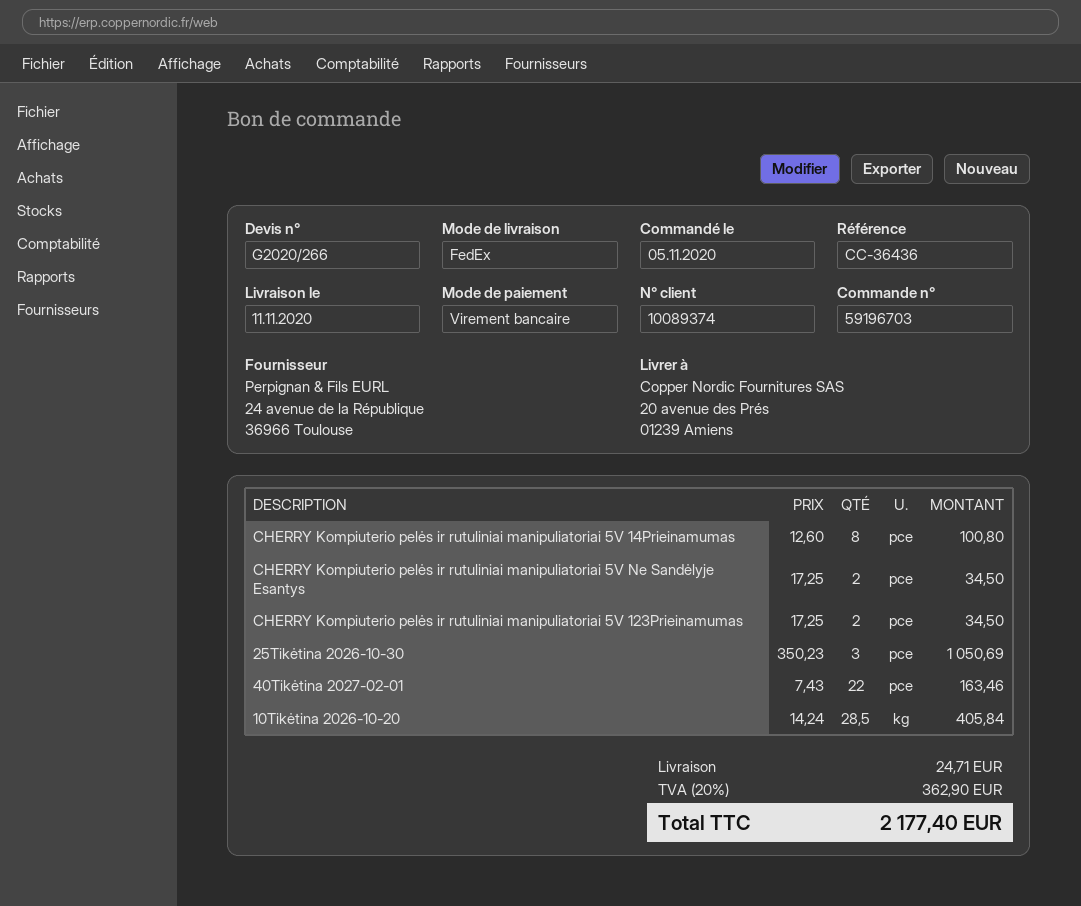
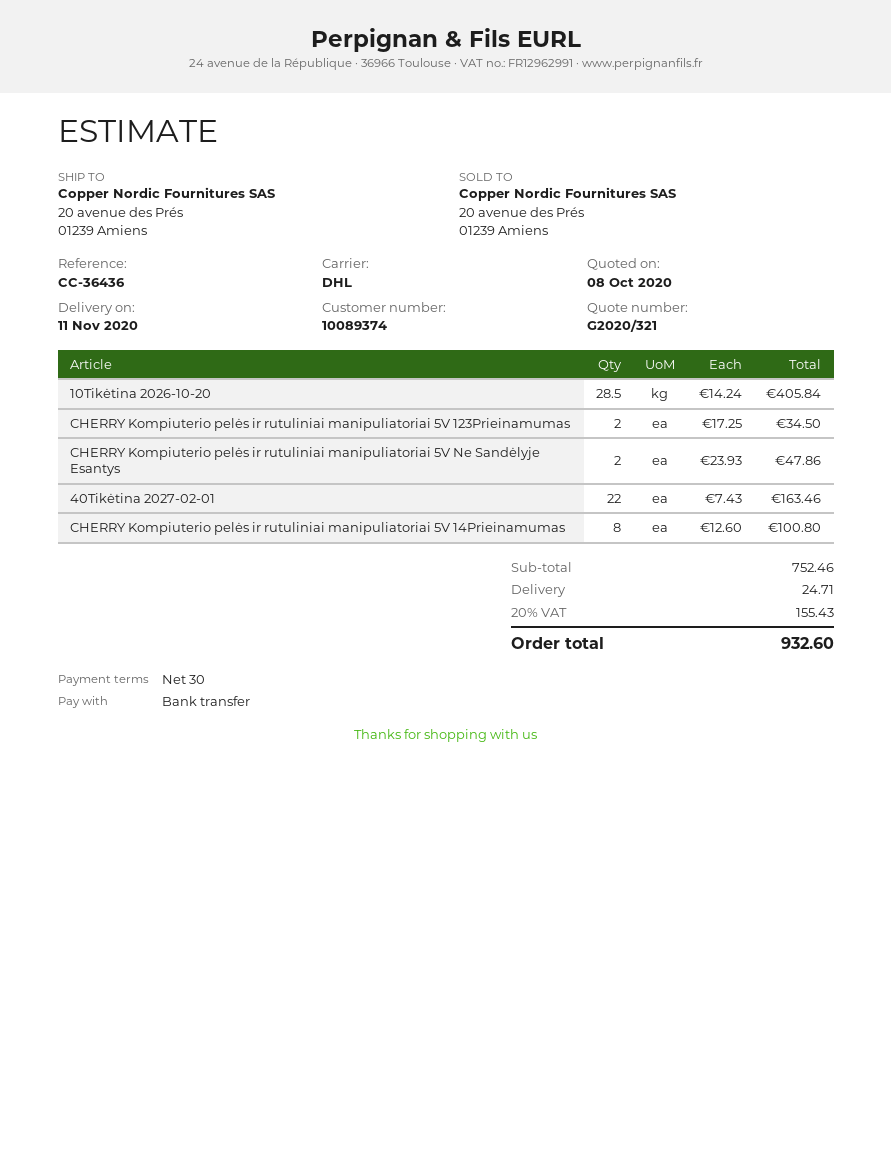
quote number: G2020/266 -> G2020/321
shipping method: FedEx -> DHL
CHERRY Kompiuterio pelės ir rutuliniai manipuliatoriai 5V Ne Sandėlyje Esantys: 2 x 17.25 = 34.50 -> 2 x 23.93 = 47.86
25Tikėtina 2026-10-30: 3 x 350.23 = 1050.69 -> none
tax: 20% = 362.90 -> 20% = 155.43
total: 2177.40 -> 932.60

